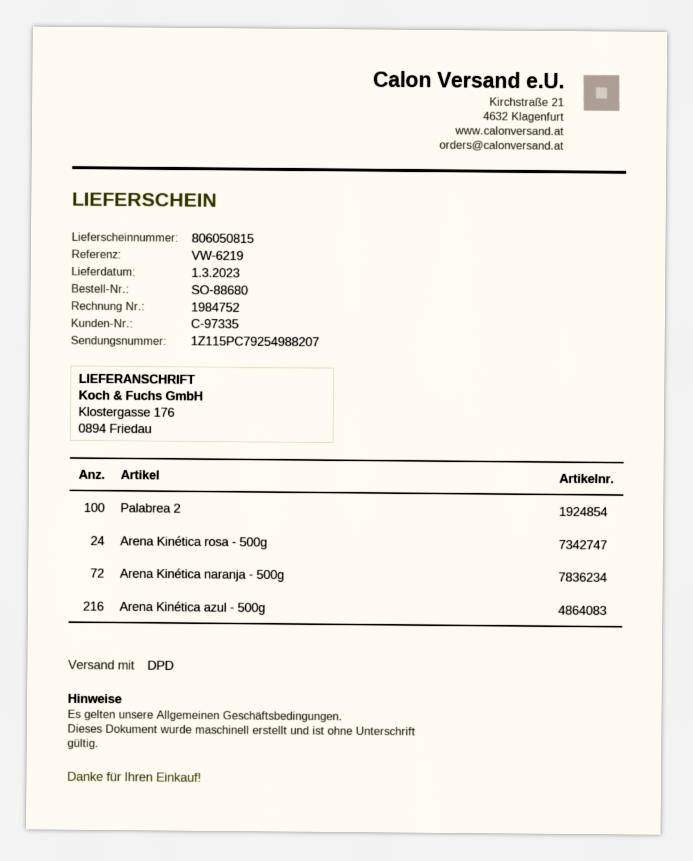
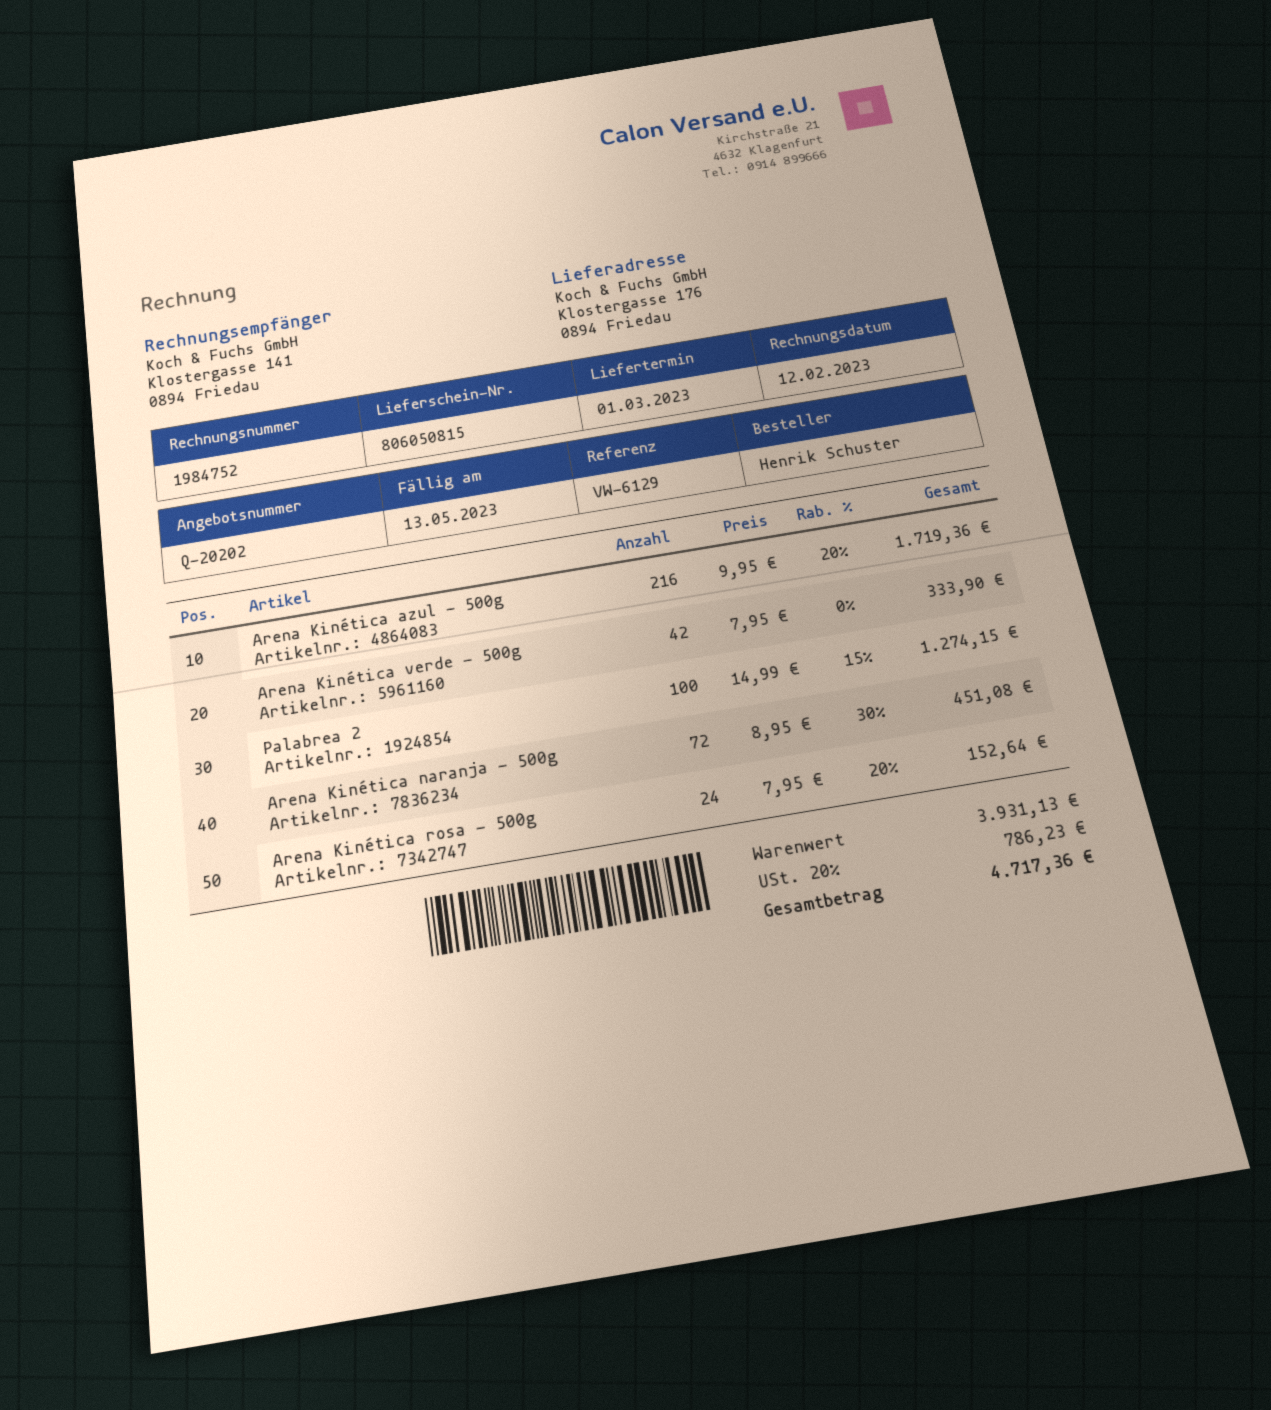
reference: VW-6219 -> VW-6129
Arena Kinética verde - 500g: none -> 42

